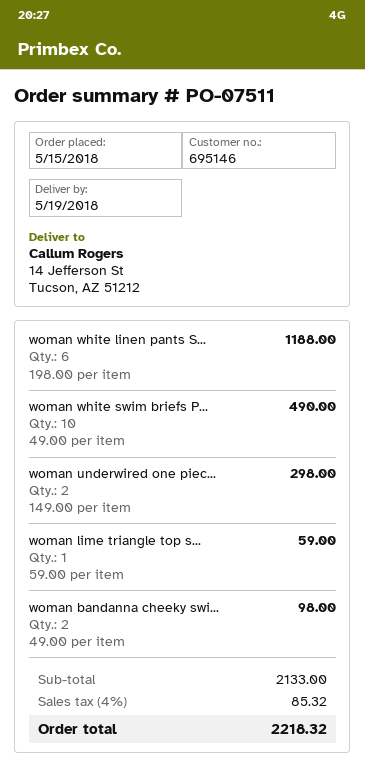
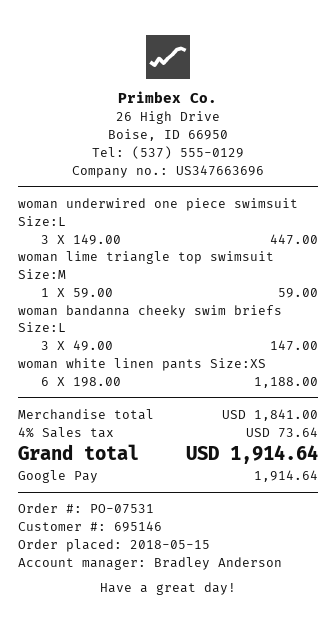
order number: PO-07511 -> PO-07531
woman white swim briefs P...: 10 x 49.00 = 490.00 -> none
woman underwired one piec...: 2 x 149.00 = 298.00 -> 3 x 149.00 = 447.00
woman bandanna cheeky swi...: 2 x 49.00 = 98.00 -> 3 x 49.00 = 147.00
subtotal: 2133.00 -> 1841.00
tax: 4% = 85.32 -> 4% = 73.64
total: 2218.32 -> 1914.64

